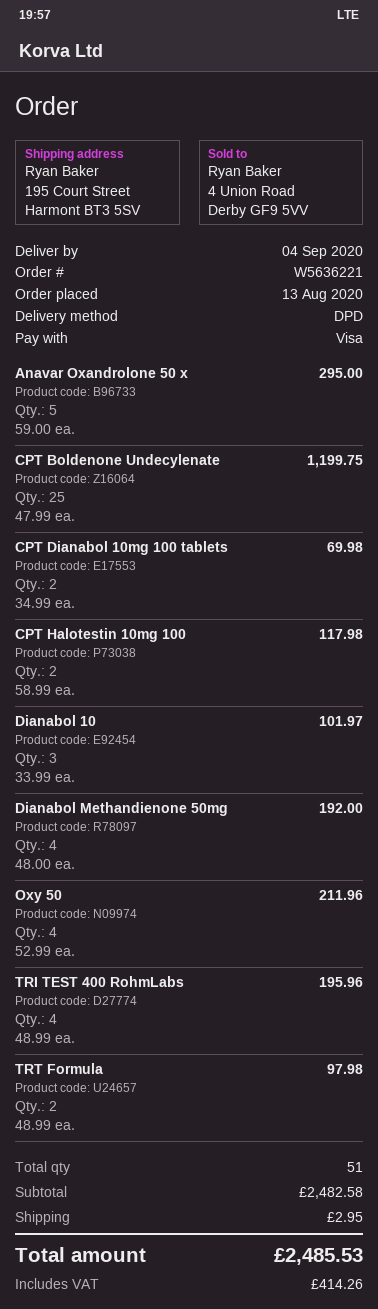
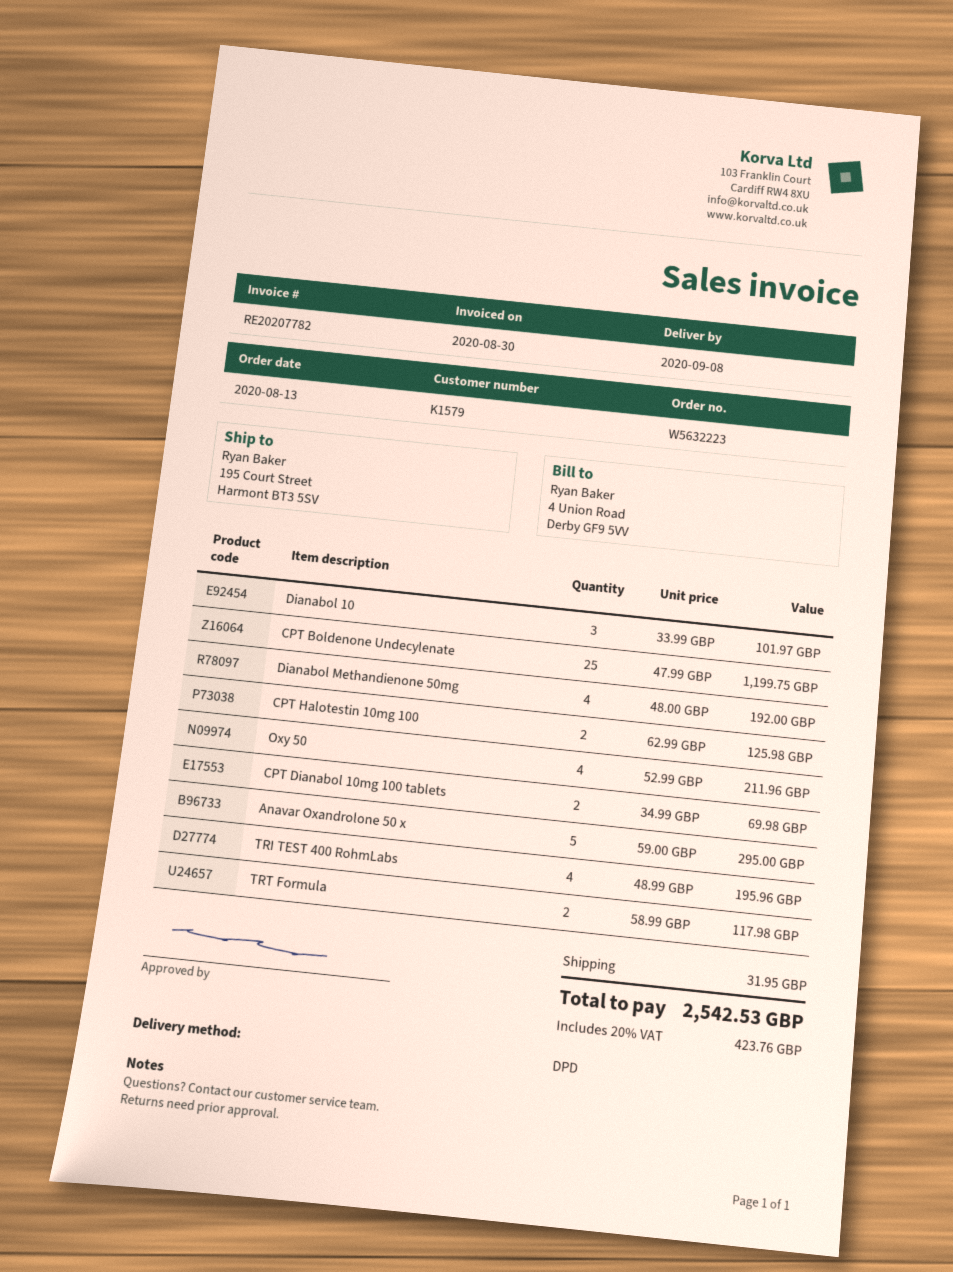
order number: W5636221 -> W5632223
delivery date: 2020-09-04 -> 2020-09-08
CPT Halotestin 10mg 100: 2 x 58.99 = 117.98 -> 2 x 62.99 = 125.98
TRT Formula: 2 x 48.99 = 97.98 -> 2 x 58.99 = 117.98
shipping: 2.95 -> 31.95
tax: 414.26 -> 423.76
total: 2485.53 -> 2542.53

